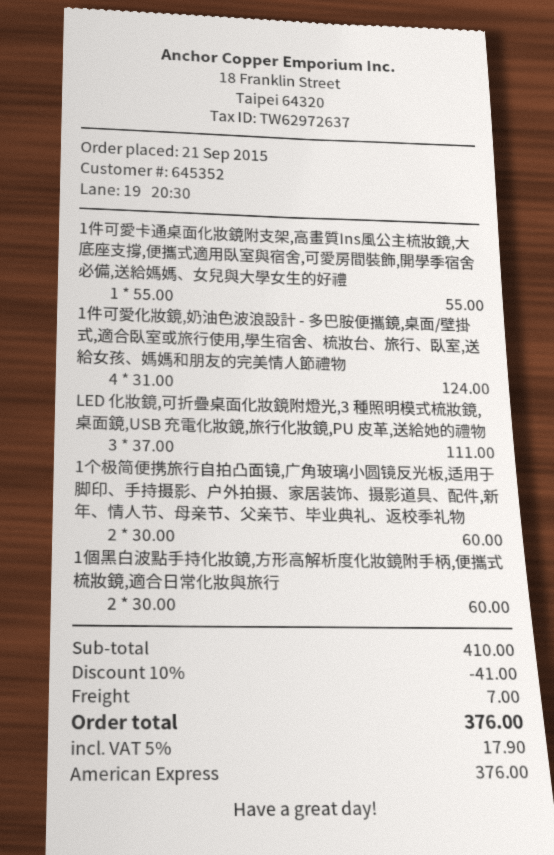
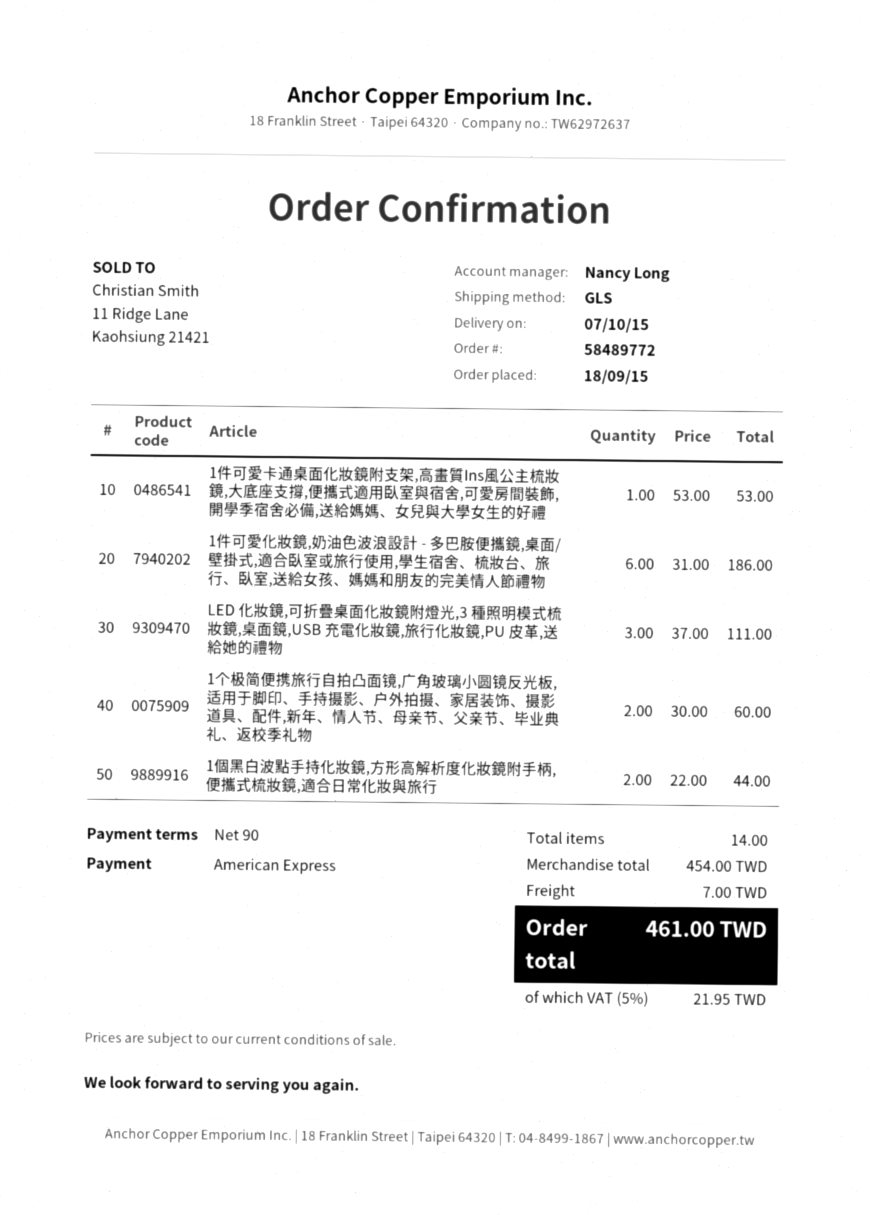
order date: 2015-09-21 -> 2015-09-18
1件可愛卡通桌面化妝鏡附支架,高畫質Ins風公主梳妝鏡,大底座支撐,便攜式適用臥室與宿舍,可愛房間裝飾,開學季宿舍必備,送給媽媽、女兒與大學女生的好禮: 1 x 55.00 = 55.00 -> 1 x 53.00 = 53.00
1件可愛化妝鏡,奶油色波浪設計 - 多巴胺便攜鏡,桌面/壁掛式,適合臥室或旅行使用,學生宿舍、梳妝台、旅行、臥室,送給女孩、媽媽和朋友的完美情人節禮物: 4 x 31.00 = 124.00 -> 6 x 31.00 = 186.00
1個黑白波點手持化妝鏡,方形高解析度化妝鏡附手柄,便攜式梳妝鏡,適合日常化妝與旅行: 2 x 30.00 = 60.00 -> 2 x 22.00 = 44.00
subtotal: 410.00 -> 454.00
discount: 10% = 41.00 -> none
tax: 5% = 17.90 -> 5% = 21.95
total: 376.00 -> 461.00

